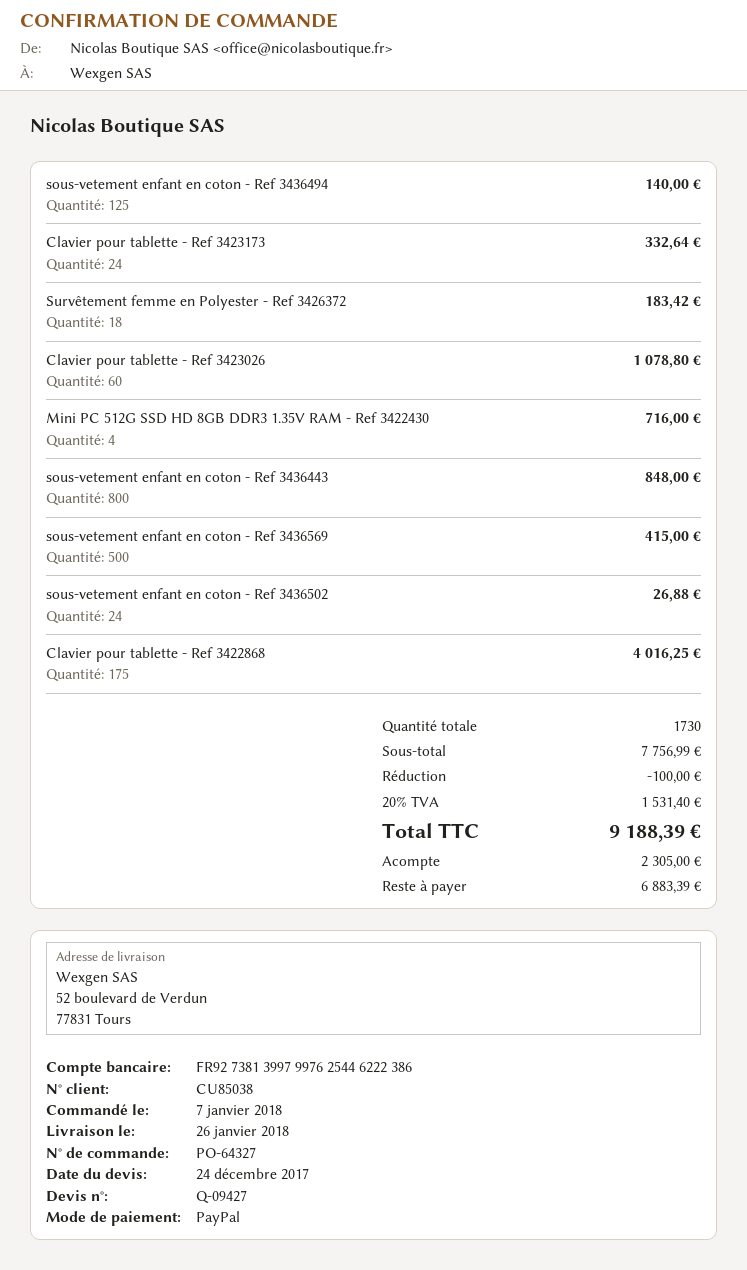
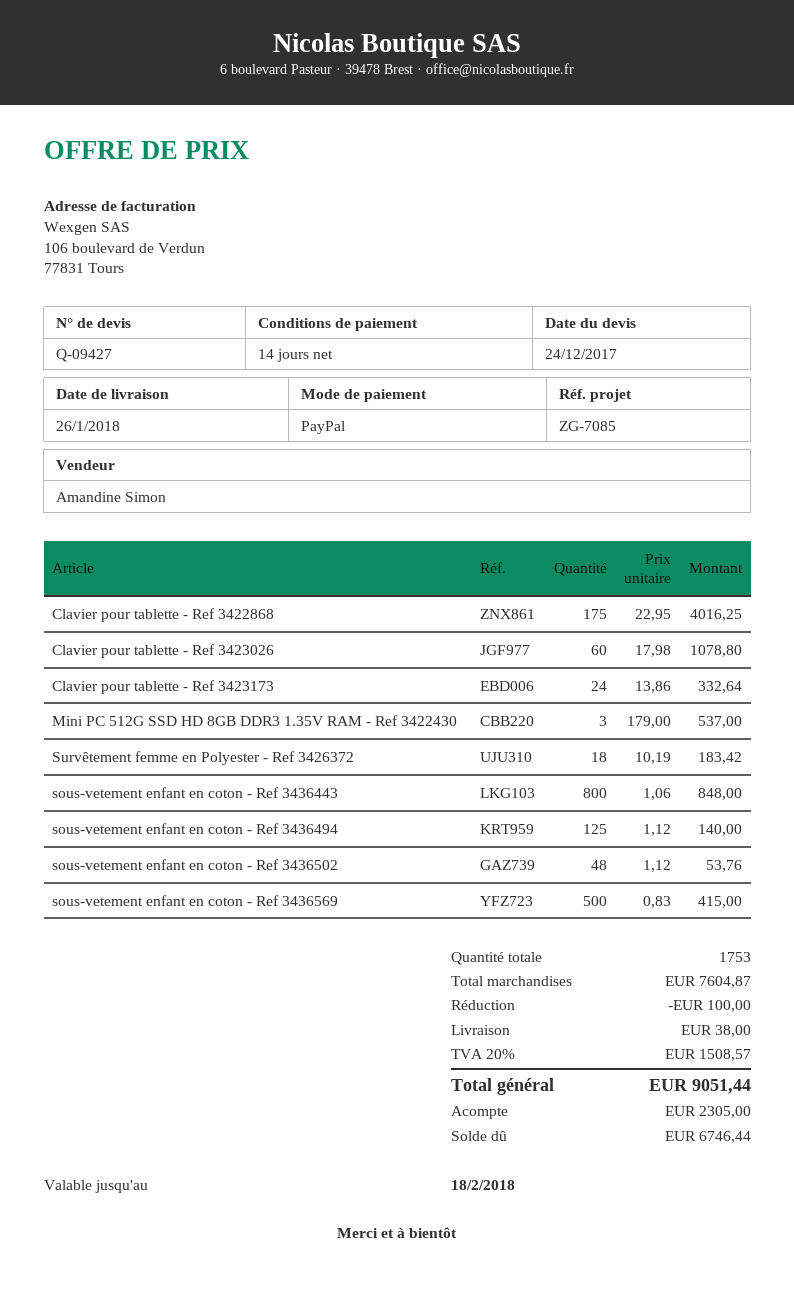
Mini PC 512G SSD HD 8GB DDR3 1.35V RAM - Ref 3422430: 4 for 716.00 -> 3 for 537.00
sous-vetement enfant en coton - Ref 3436502: 24 for 26.88 -> 48 for 53.76
total quantity: 1730 -> 1753
subtotal: 7756.99 -> 7604.87
shipping: none -> 38.00
tax: 20% = 1531.40 -> 20% = 1508.57
total: 9188.39 -> 9051.44
balance: 6883.39 -> 6746.44

